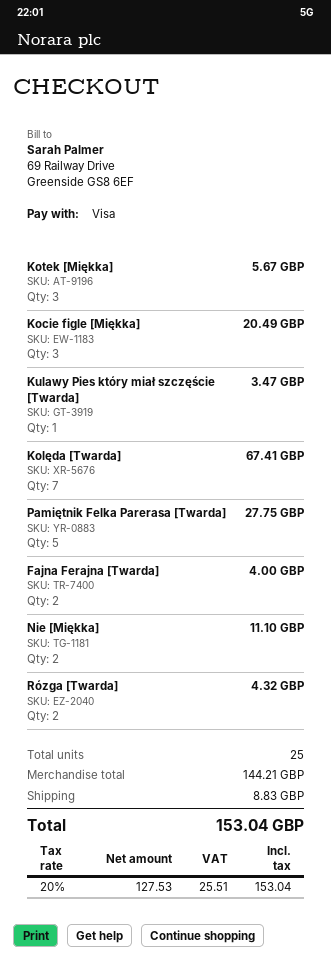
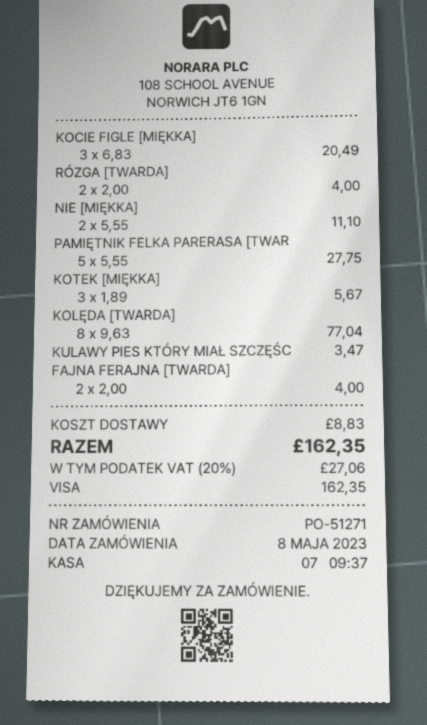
Kolęda [Twarda]: 7 for 67.41 -> 8 for 77.04
Rózga [Twarda]: 2 for 4.32 -> 2 for 4.00
tax: 20% = 25.51 -> 20% = 27.06
total: 153.04 -> 162.35

